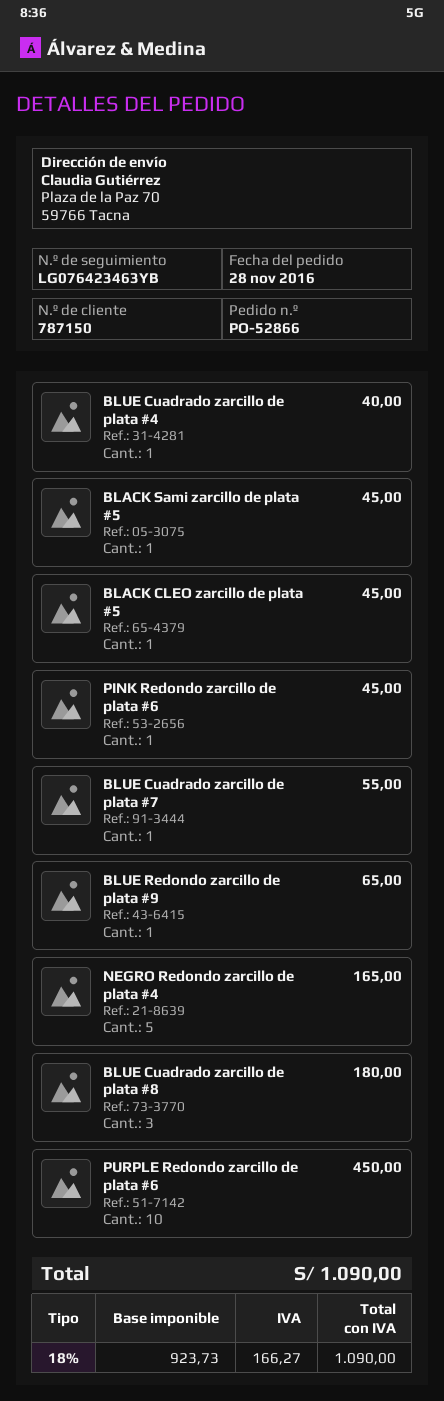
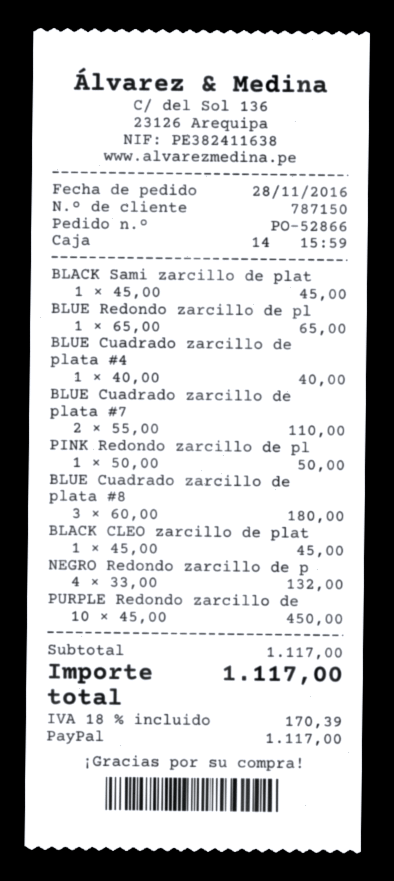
PINK Redondo zarcillo de plata #6: 1 for 45.00 -> 1 for 50.00
BLUE Cuadrado zarcillo de plata #7: 1 for 55.00 -> 2 for 110.00
NEGRO Redondo zarcillo de plata #4: 5 for 165.00 -> 4 for 132.00
tax: 18% = 166.27 -> 18% = 170.39
total: 1090.00 -> 1117.00

